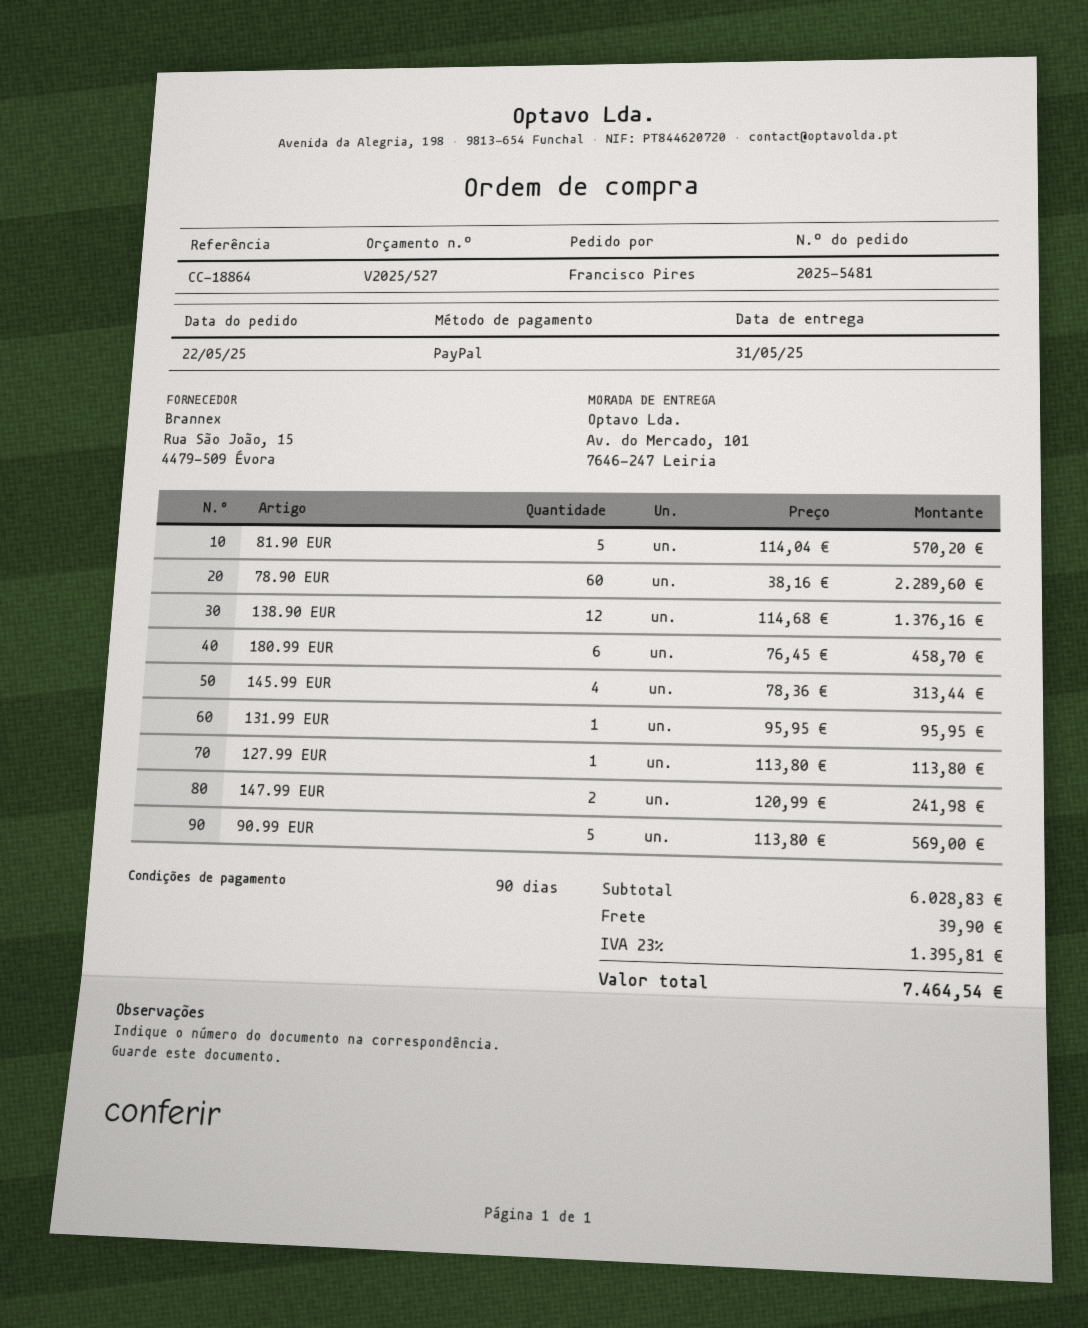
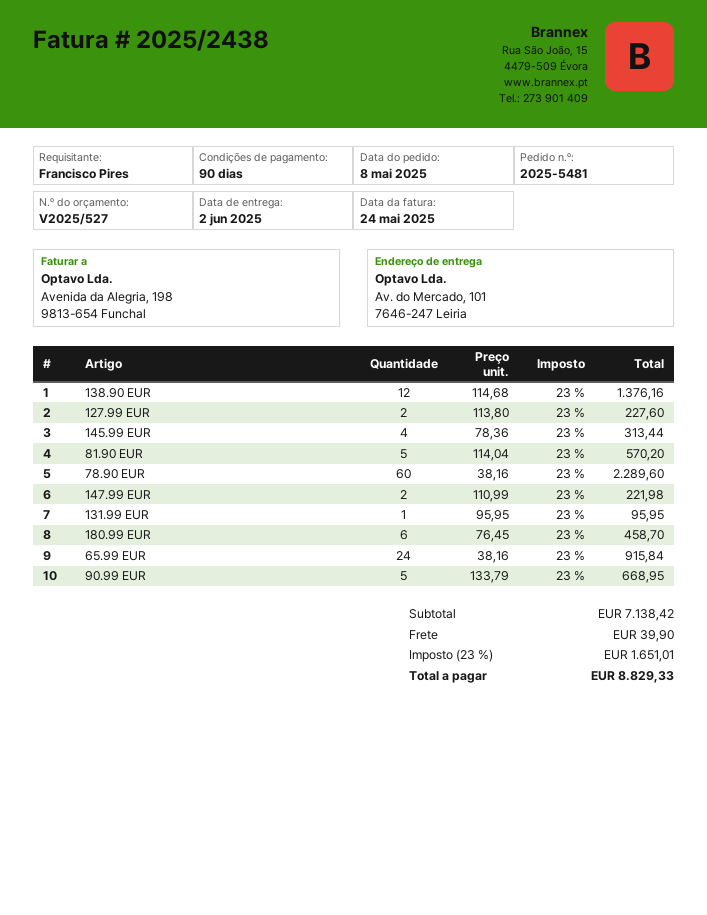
order date: 2025-05-22 -> 2025-05-08
delivery date: 2025-05-31 -> 2025-06-02
127.99 EUR: 1 x 113.80 = 113.80 -> 2 x 113.80 = 227.60
147.99 EUR: 2 x 120.99 = 241.98 -> 2 x 110.99 = 221.98
90.99 EUR: 5 x 113.80 = 569.00 -> 5 x 133.79 = 668.95
65.99 EUR: none -> 24 x 38.16 = 915.84
subtotal: 6028.83 -> 7138.42
tax: 23% = 1395.81 -> 23% = 1651.01
total: 7464.54 -> 8829.33

